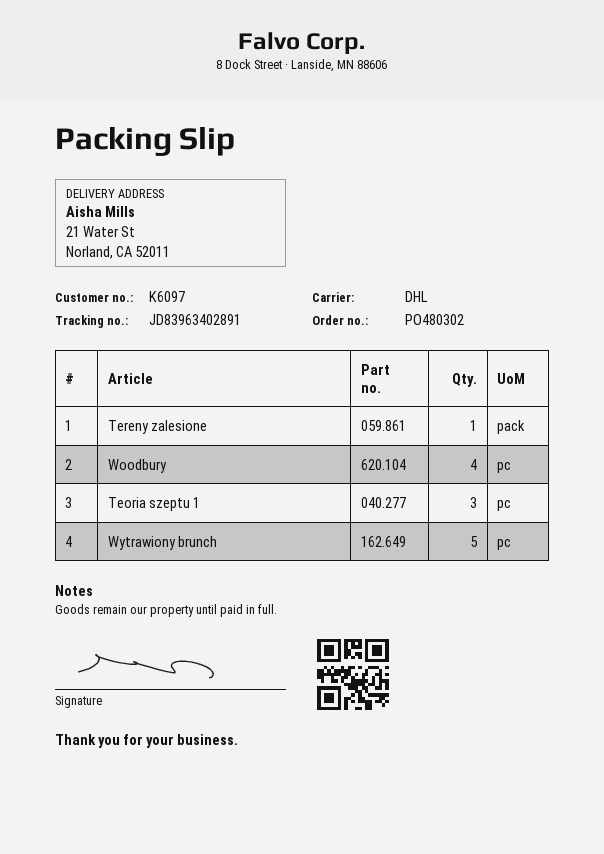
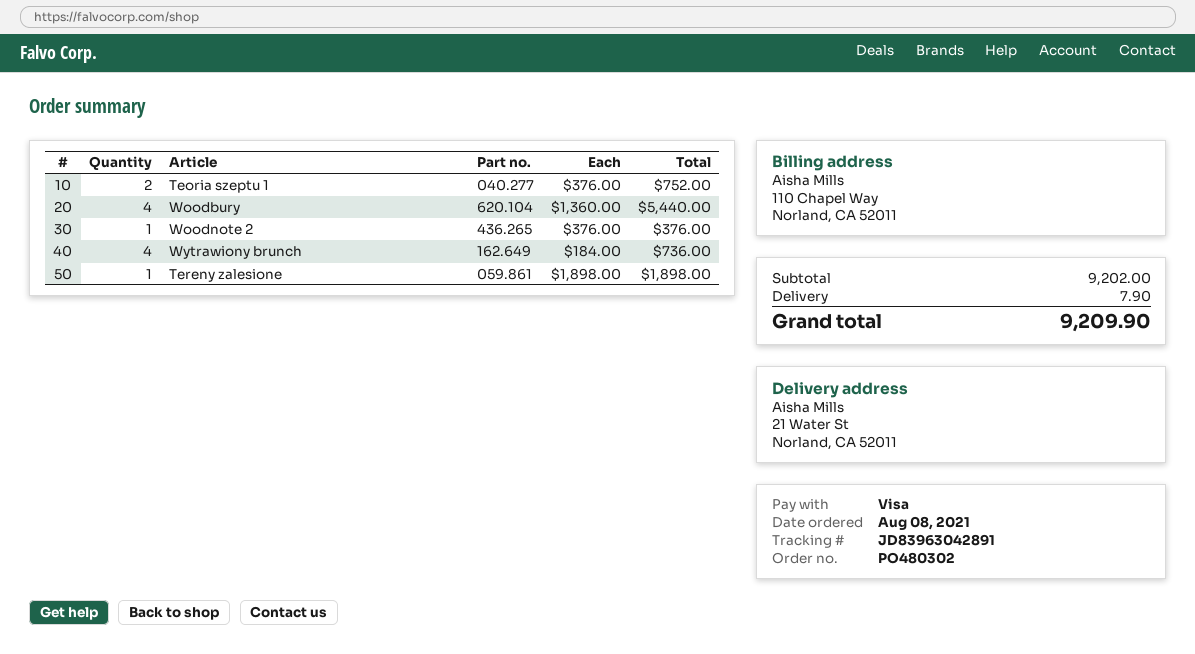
tracking number: JD83963402891 -> JD83963042891
Teoria szeptu 1: 3 -> 2
Wytrawiony brunch: 5 -> 4
Woodnote 2: none -> 1

